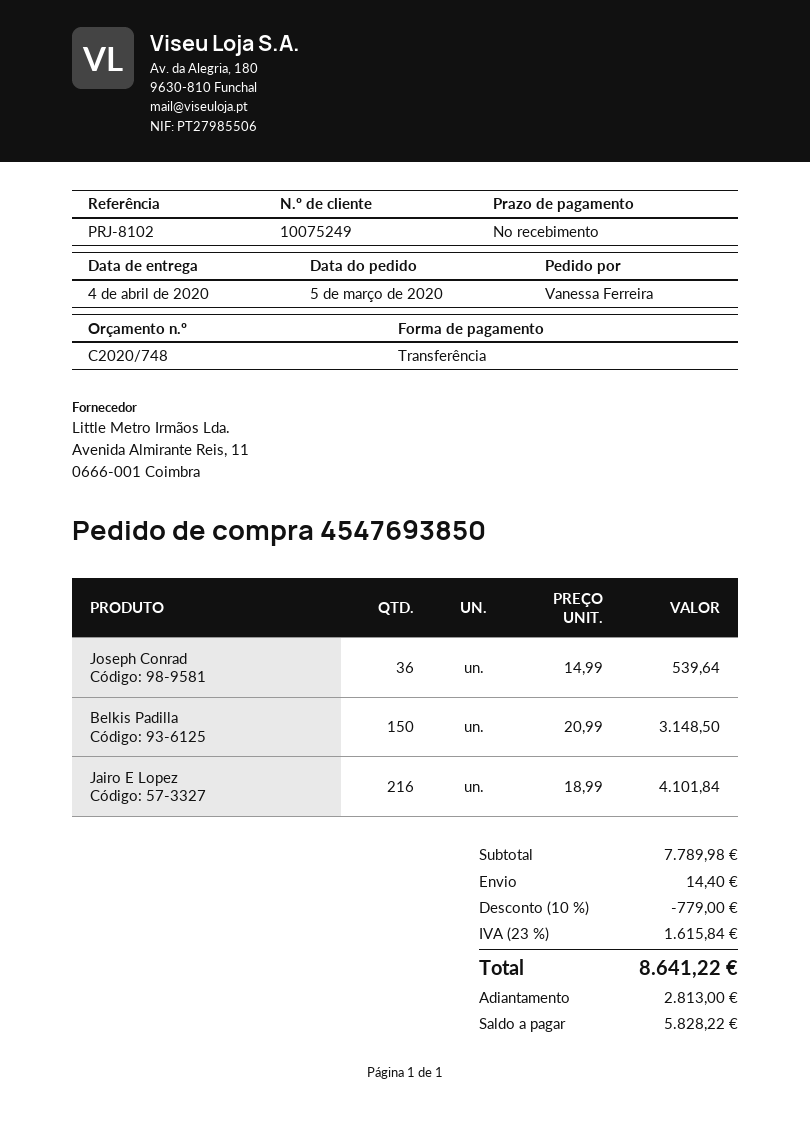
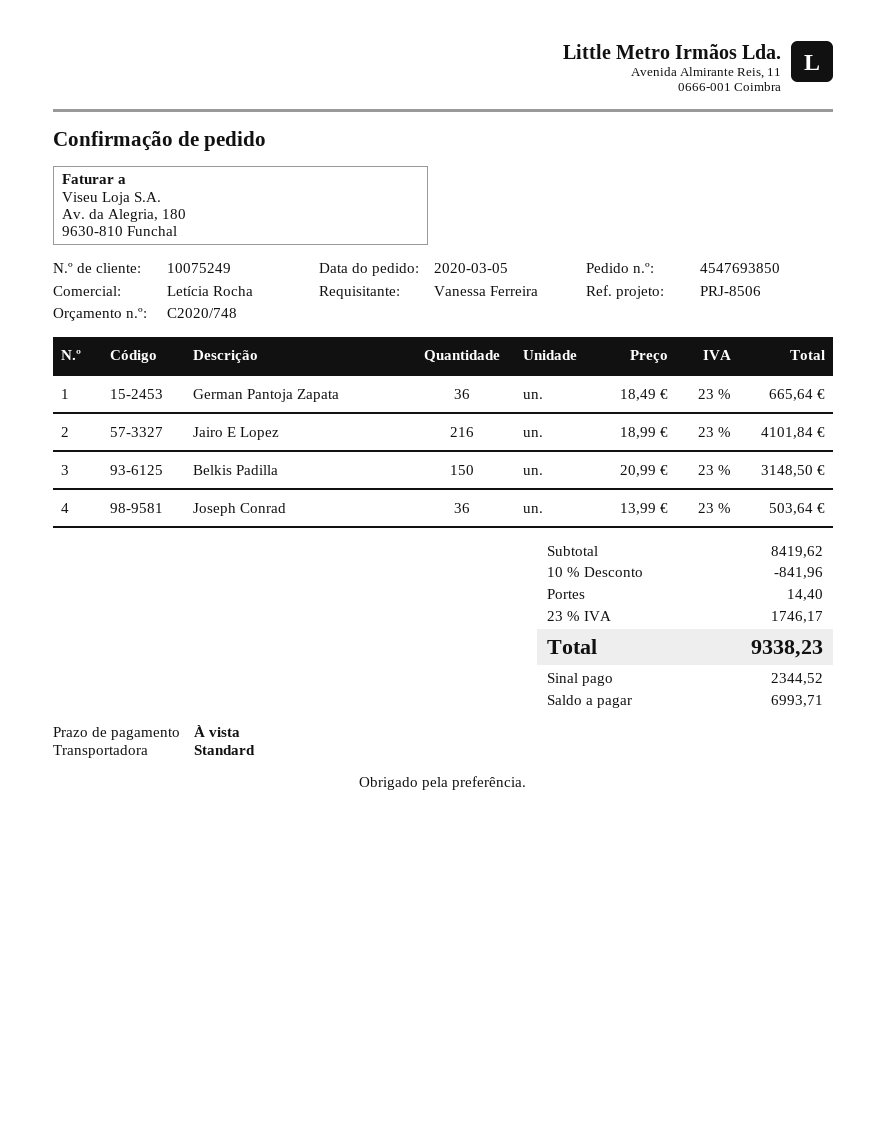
reference: PRJ-8102 -> PRJ-8506
Joseph Conrad: 36 x 14.99 = 539.64 -> 36 x 13.99 = 503.64
German Pantoja Zapata: none -> 36 x 18.49 = 665.64
subtotal: 7789.98 -> 8419.62
discount: 10% = 779.00 -> 10% = 841.96
tax: 23% = 1615.84 -> 23% = 1746.17
total: 8641.22 -> 9338.23
deposit: 2813.00 -> 2344.52
balance: 5828.22 -> 6993.71

